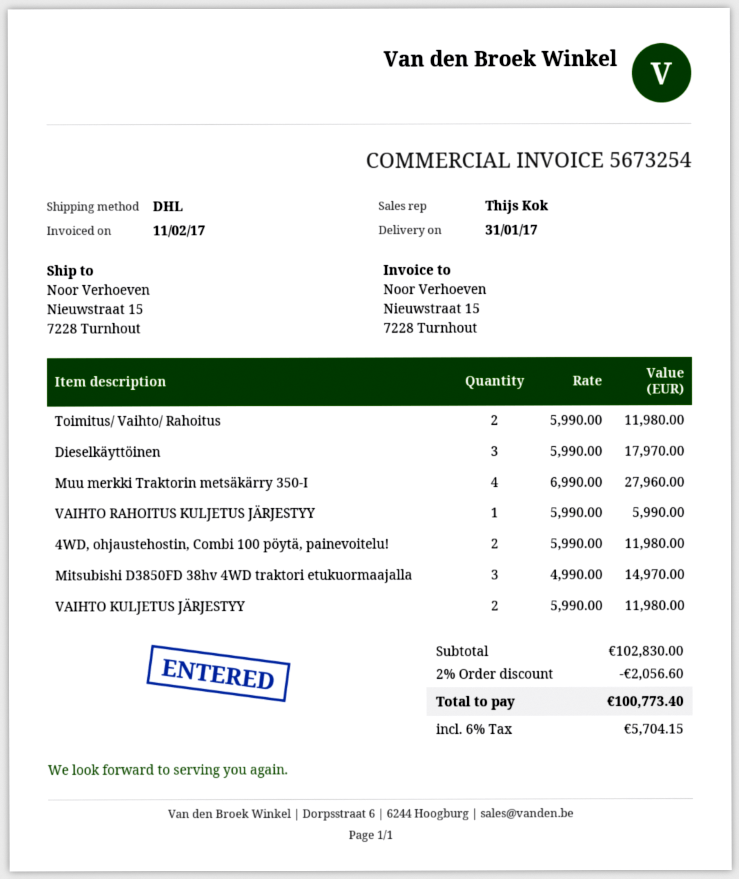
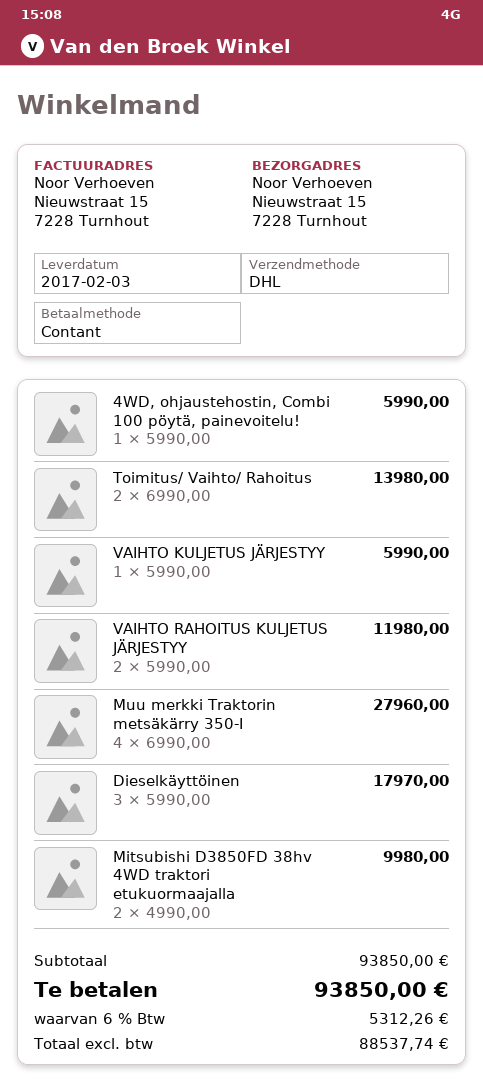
delivery date: 2017-01-31 -> 2017-02-03
Toimitus/ Vaihto/ Rahoitus: 2 x 5990.00 = 11980.00 -> 2 x 6990.00 = 13980.00
VAIHTO RAHOITUS KULJETUS JÄRJESTYY: 1 x 5990.00 = 5990.00 -> 2 x 5990.00 = 11980.00
4WD, ohjaustehostin, Combi 100 pöytä, painevoitelu!: 2 x 5990.00 = 11980.00 -> 1 x 5990.00 = 5990.00
Mitsubishi D3850FD 38hv 4WD traktori etukuormaajalla: 3 x 4990.00 = 14970.00 -> 2 x 4990.00 = 9980.00
VAIHTO KULJETUS JÄRJESTYY: 2 x 5990.00 = 11980.00 -> 1 x 5990.00 = 5990.00
subtotal: 102830.00 -> 93850.00
discount: 2% = 2056.60 -> none
tax: 6% = 5704.15 -> 6% = 5312.26
total: 100773.40 -> 93850.00

